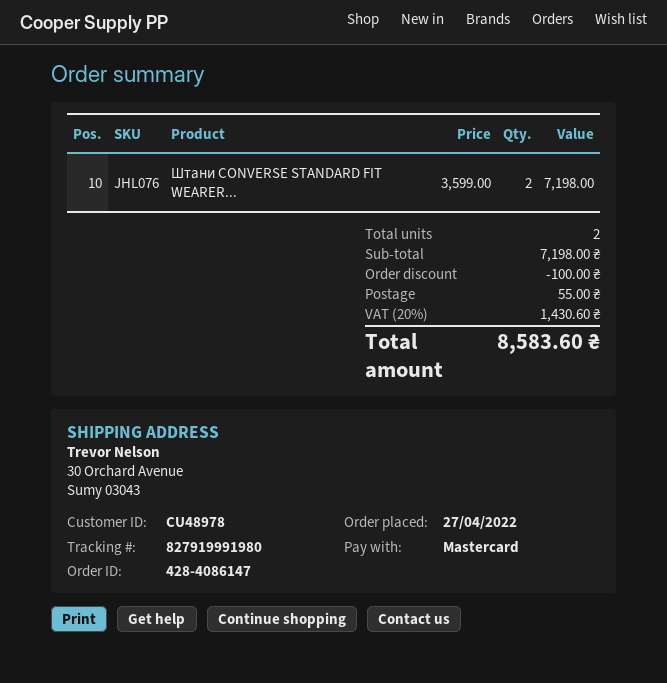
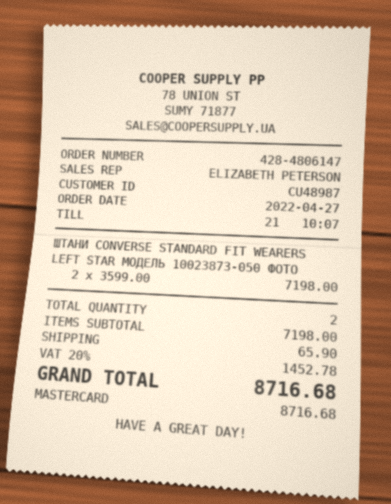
order number: 428-4086147 -> 428-4806147
customer number: CU48978 -> CU48987
discount: 100.00 -> none
shipping: 55.00 -> 65.90
tax: 20% = 1430.60 -> 20% = 1452.78
total: 8583.60 -> 8716.68

